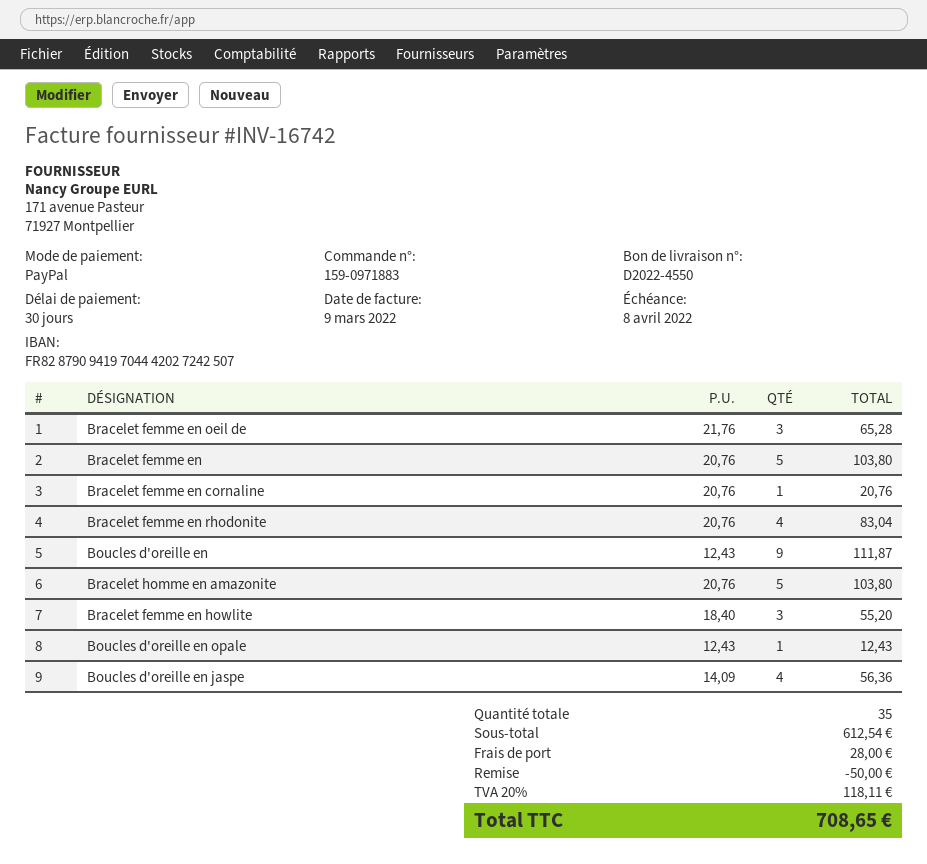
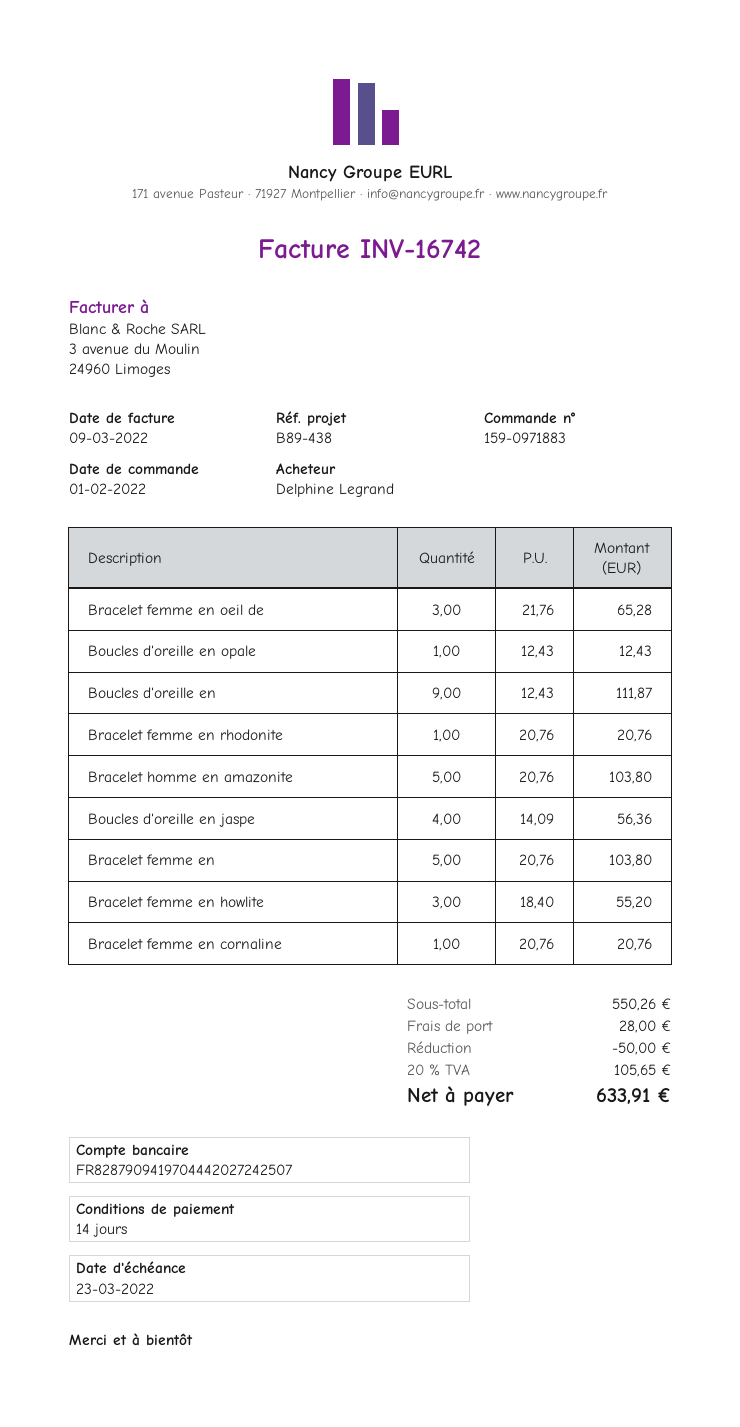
payment terms: 30 days -> 14 days
due date: 2022-04-08 -> 2022-03-23
Bracelet femme en rhodonite: 4 x 20.76 = 83.04 -> 1 x 20.76 = 20.76
subtotal: 612.54 -> 550.26
tax: 20% = 118.11 -> 20% = 105.65
total: 708.65 -> 633.91

